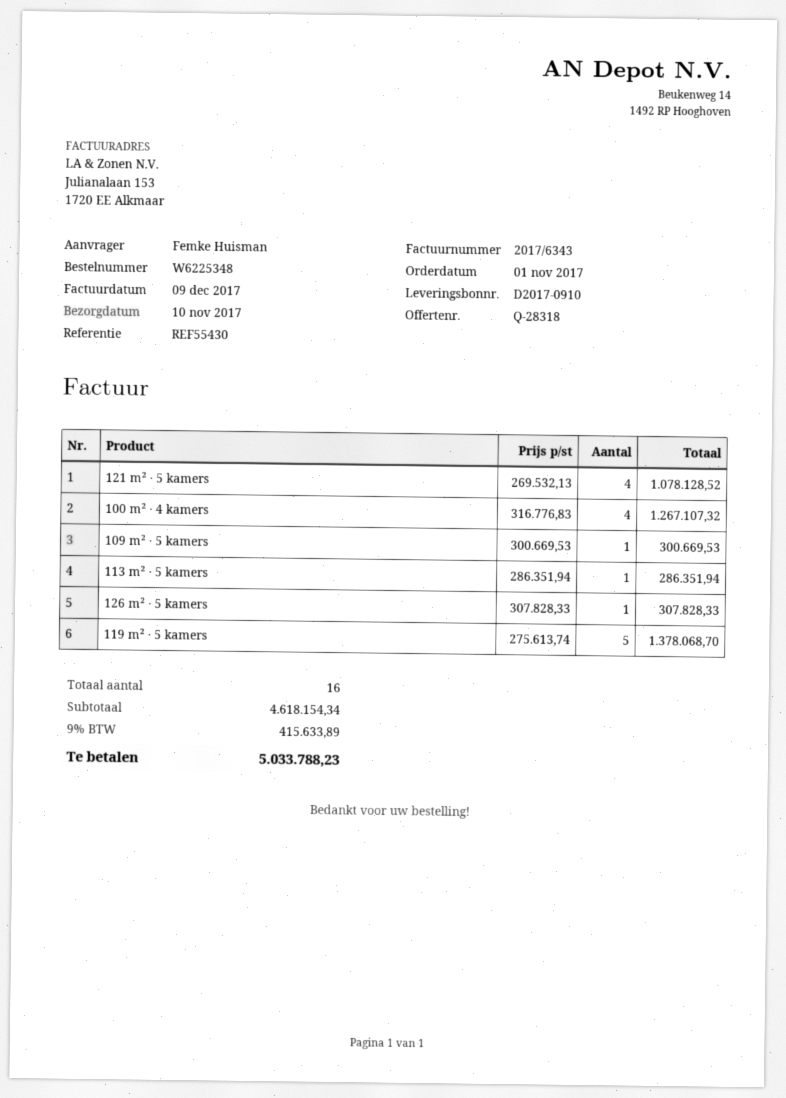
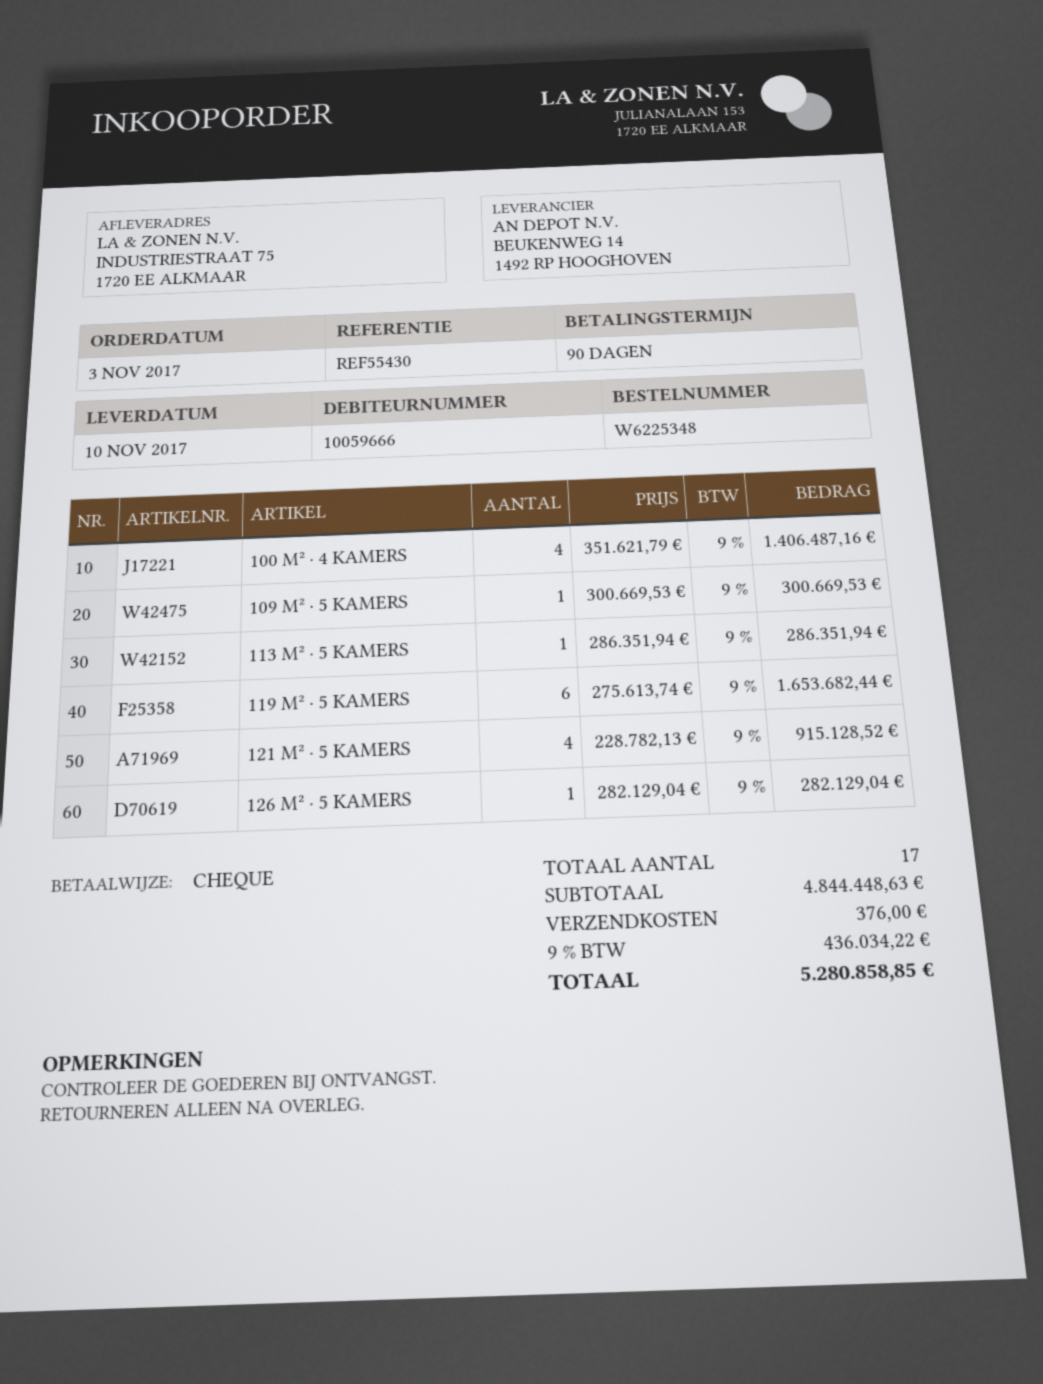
order date: 2017-11-01 -> 2017-11-03
121 m² · 5 kamers: 4 x 269532.13 = 1078128.52 -> 4 x 228782.13 = 915128.52
100 m² · 4 kamers: 4 x 316776.83 = 1267107.32 -> 4 x 351621.79 = 1406487.16
126 m² · 5 kamers: 1 x 307828.33 = 307828.33 -> 1 x 282129.04 = 282129.04
119 m² · 5 kamers: 5 x 275613.74 = 1378068.70 -> 6 x 275613.74 = 1653682.44
total quantity: 16 -> 17
subtotal: 4618154.34 -> 4844448.63
shipping: none -> 376.00
tax: 9% = 415633.89 -> 9% = 436034.22
total: 5033788.23 -> 5280858.85

